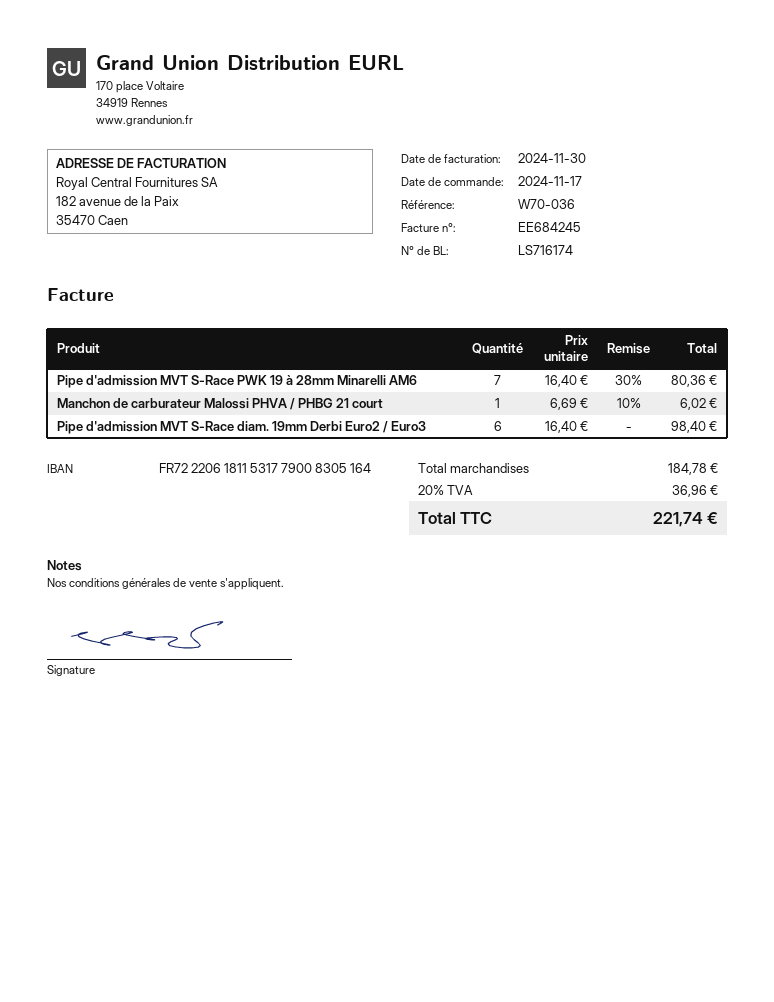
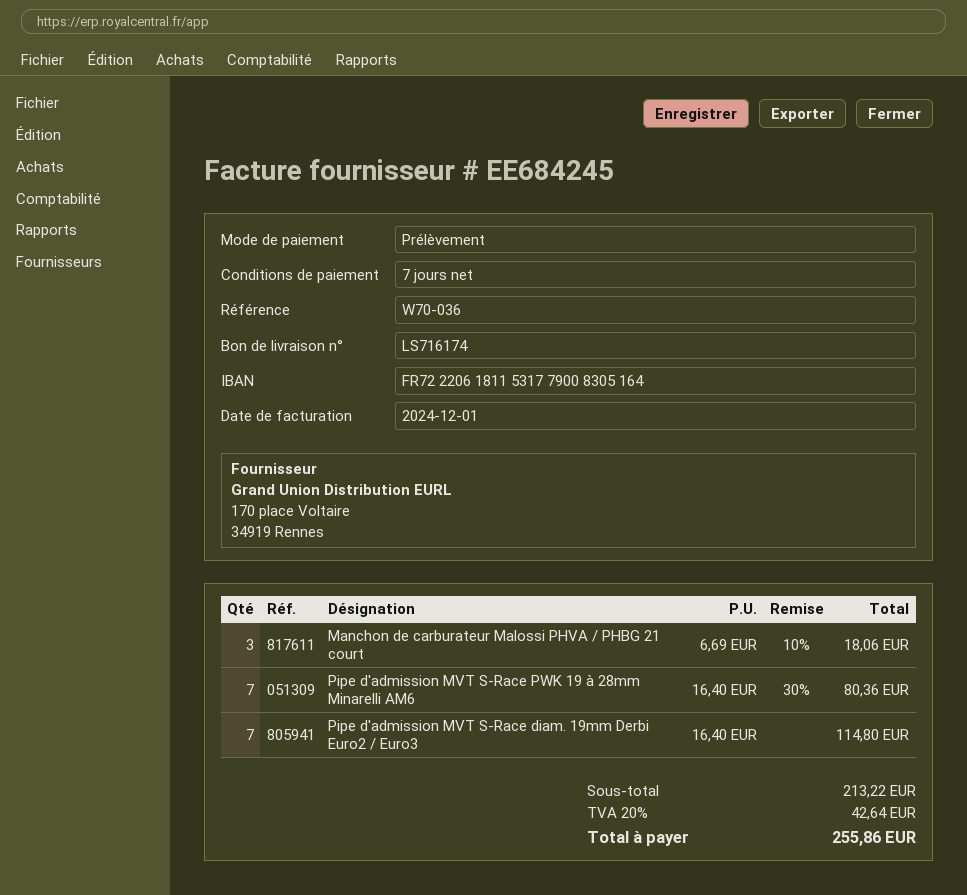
invoice date: 2024-11-30 -> 2024-12-01
Manchon de carburateur Malossi PHVA / PHBG 21 court: 1 x 6.69 - 10% = 6.02 -> 3 x 6.69 - 10% = 18.06
Pipe d'admission MVT S-Race diam. 19mm Derbi Euro2 / Euro3: 6 x 16.40 = 98.40 -> 7 x 16.40 = 114.80
subtotal: 184.78 -> 213.22
tax: 20% = 36.96 -> 20% = 42.64
total: 221.74 -> 255.86

